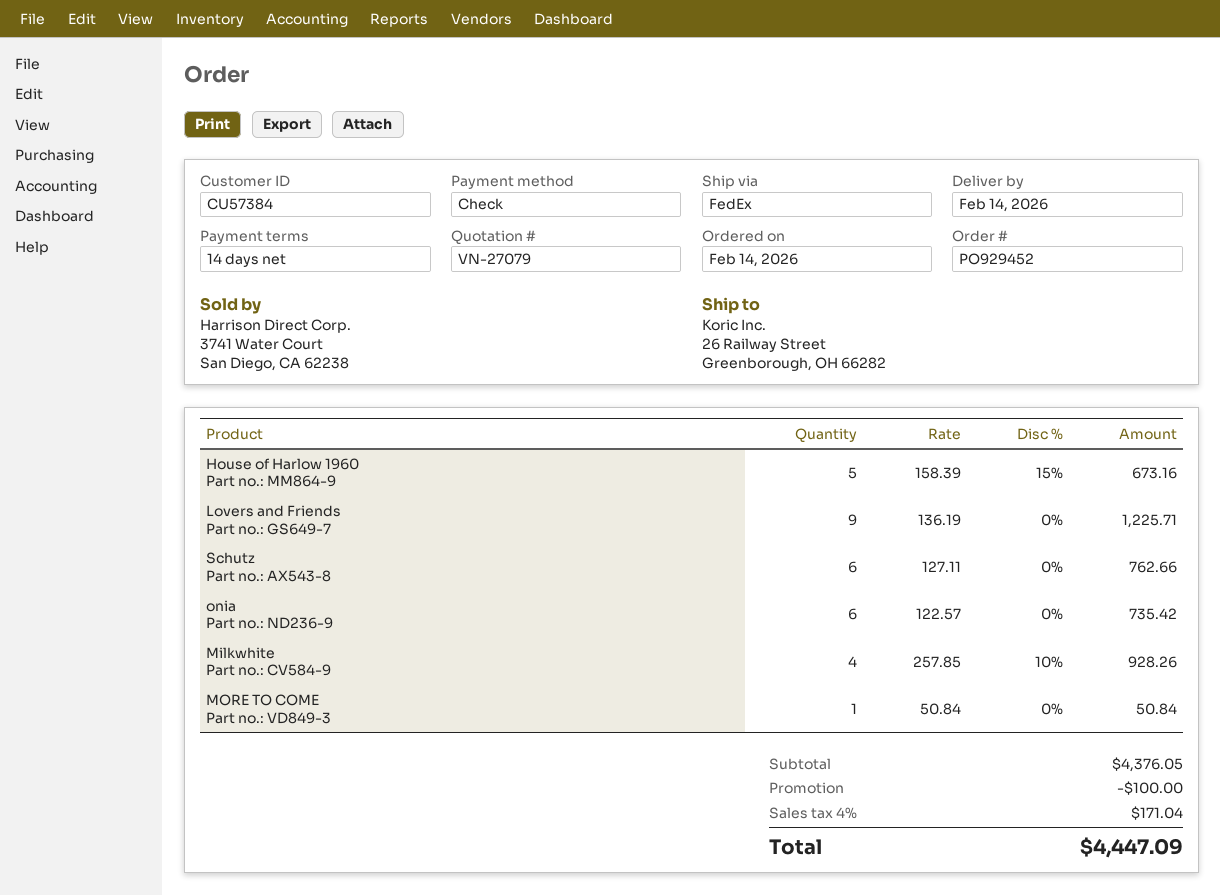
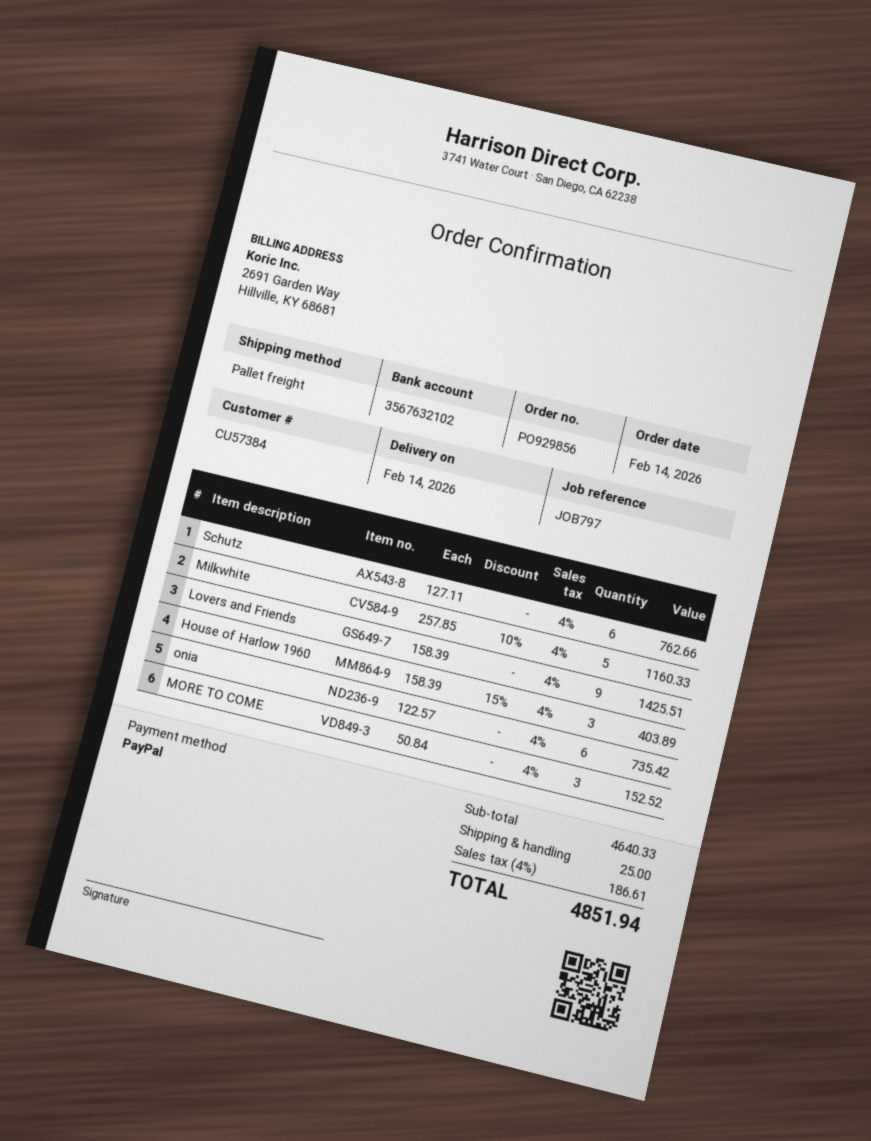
order number: PO929452 -> PO929856
payment method: cheque -> PayPal
shipping method: FedEx -> pallet freight
House of Harlow 1960: 5 x 158.39 - 15% = 673.16 -> 3 x 158.39 - 15% = 403.89
Lovers and Friends: 9 x 136.19 = 1225.71 -> 9 x 158.39 = 1425.51
Milkwhite: 4 x 257.85 - 10% = 928.26 -> 5 x 257.85 - 10% = 1160.33
MORE TO COME: 1 x 50.84 = 50.84 -> 3 x 50.84 = 152.52
subtotal: 4376.05 -> 4640.33
discount: 100.00 -> none
shipping: none -> 25.00
tax: 4% = 171.04 -> 4% = 186.61
total: 4447.09 -> 4851.94

